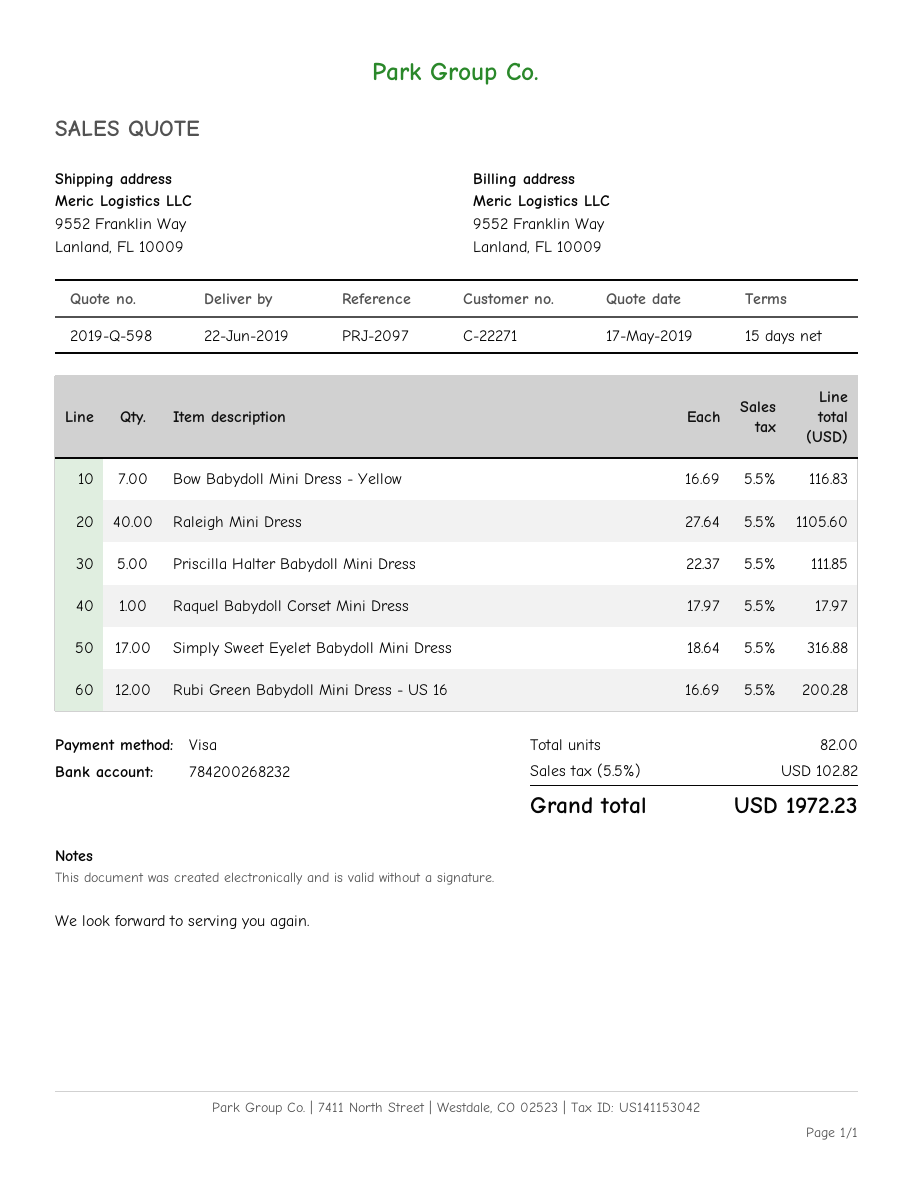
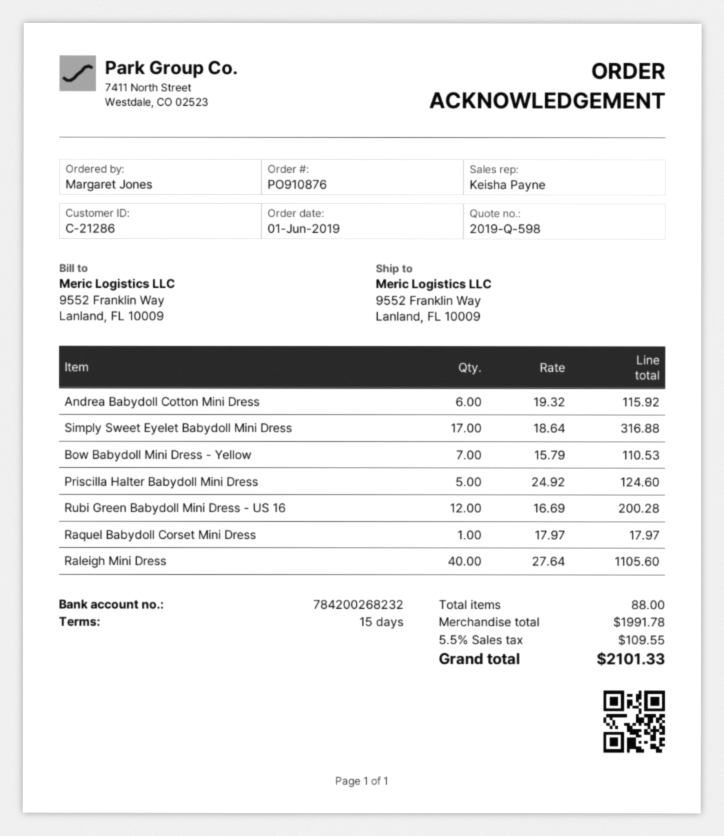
customer number: C-22271 -> C-21286
Bow Babydoll Mini Dress - Yellow: 7 x 16.69 = 116.83 -> 7 x 15.79 = 110.53
Priscilla Halter Babydoll Mini Dress: 5 x 22.37 = 111.85 -> 5 x 24.92 = 124.60
Andrea Babydoll Cotton Mini Dress: none -> 6 x 19.32 = 115.92
total quantity: 82 -> 88
tax: 5.5% = 102.82 -> 5.5% = 109.55
total: 1972.23 -> 2101.33

